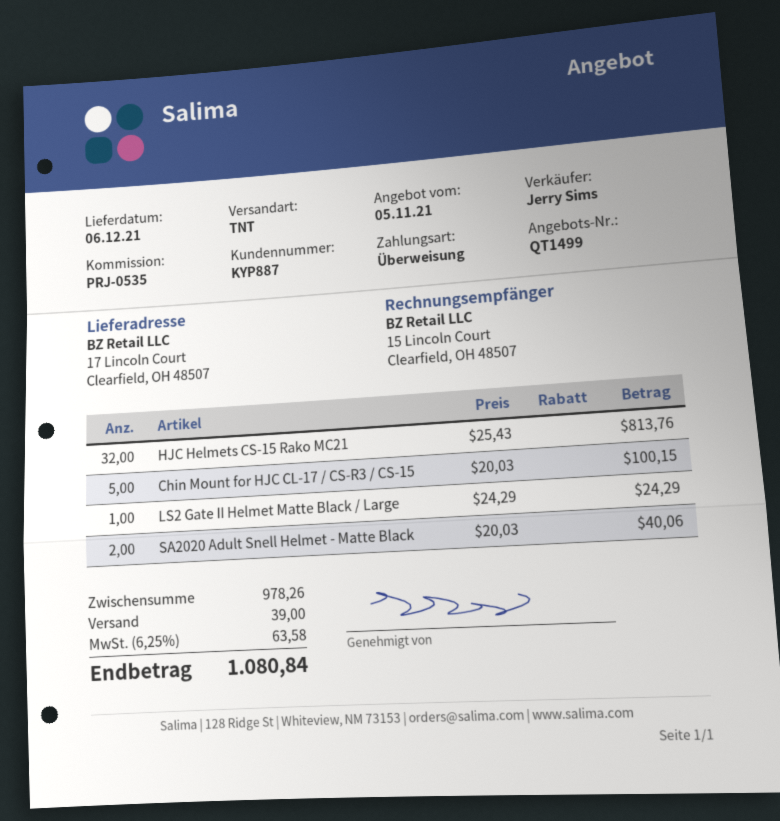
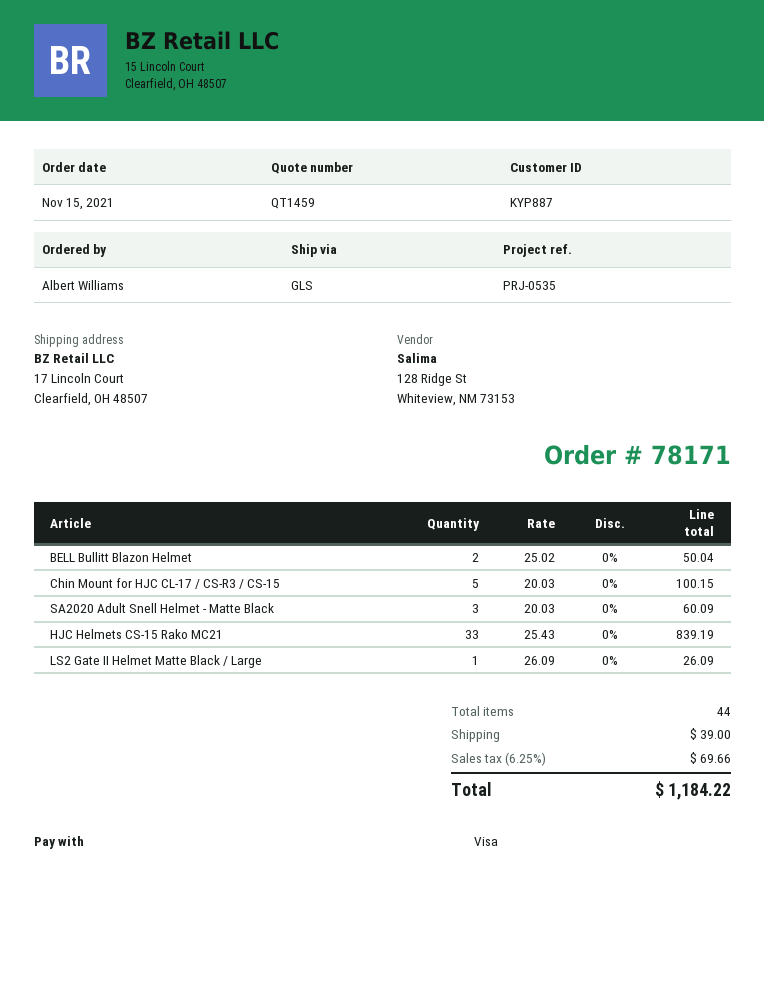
quote number: QT1499 -> QT1459
payment method: bank transfer -> Visa
shipping method: TNT -> GLS
HJC Helmets CS-15 Rako MC21: 32 x 25.43 = 813.76 -> 33 x 25.43 = 839.19
LS2 Gate II Helmet Matte Black / Large: 1 x 24.29 = 24.29 -> 1 x 26.09 = 26.09
SA2020 Adult Snell Helmet - Matte Black: 2 x 20.03 = 40.06 -> 3 x 20.03 = 60.09
BELL Bullitt Blazon Helmet: none -> 2 x 25.02 = 50.04
tax: 6.25% = 63.58 -> 6.25% = 69.66
total: 1080.84 -> 1184.22

